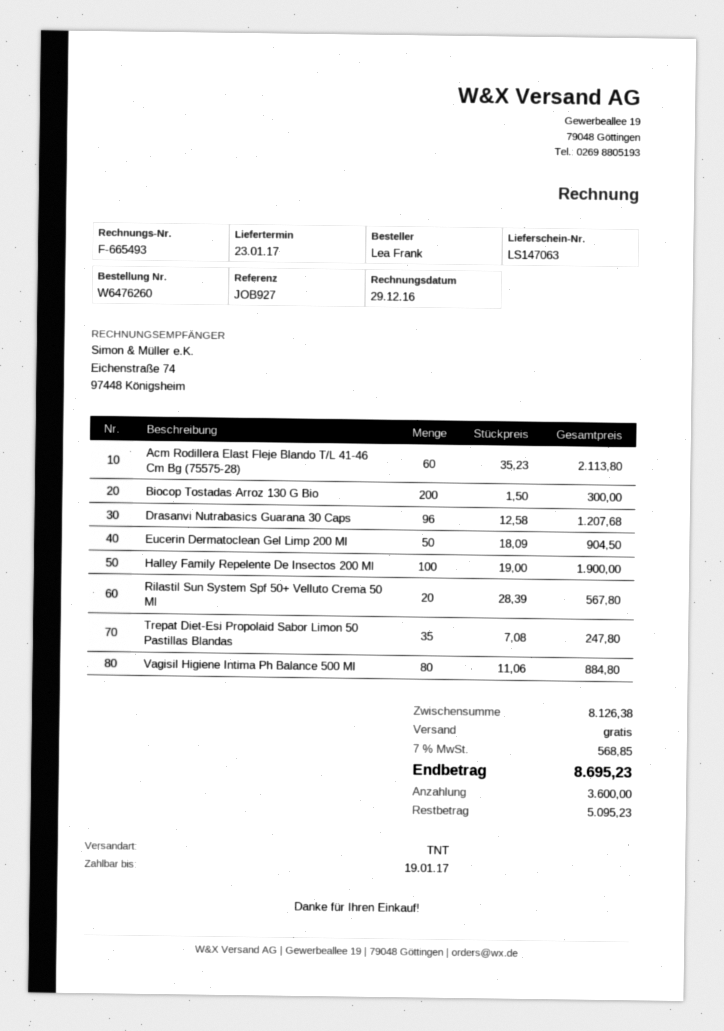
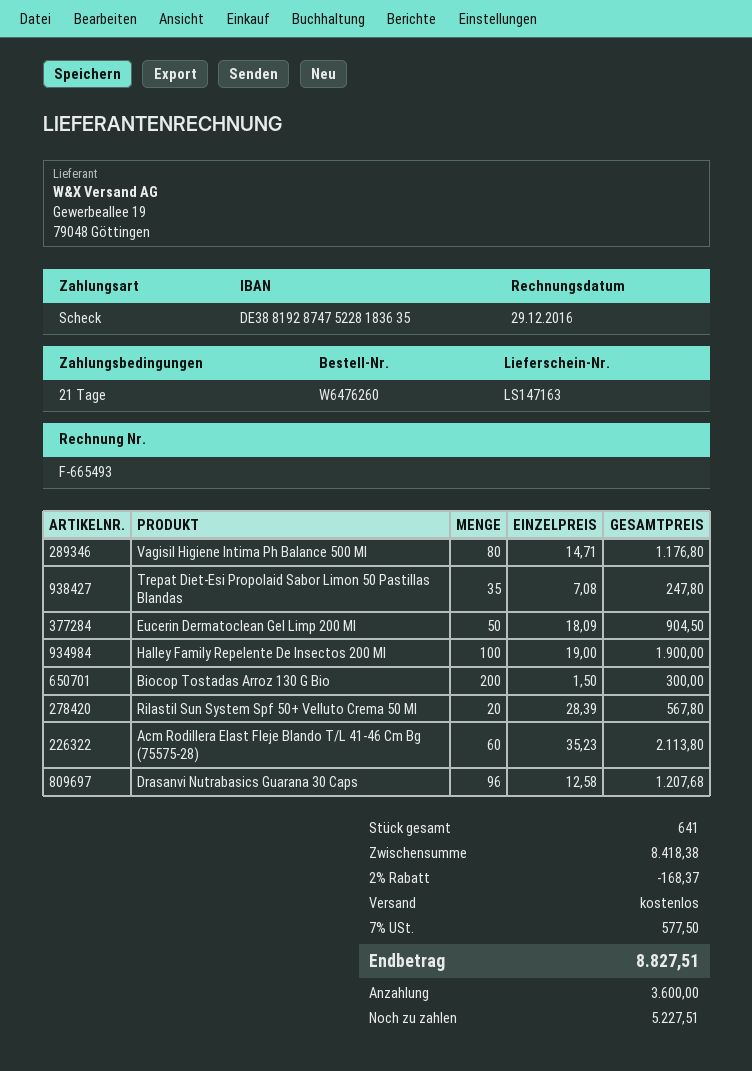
delivery note number: LS147063 -> LS147163
Vagisil Higiene Intima Ph Balance 500 Ml: 80 x 11.06 = 884.80 -> 80 x 14.71 = 1176.80
subtotal: 8126.38 -> 8418.38
discount: none -> 2% = 168.37
tax: 7% = 568.85 -> 7% = 577.50
total: 8695.23 -> 8827.51
balance: 5095.23 -> 5227.51

